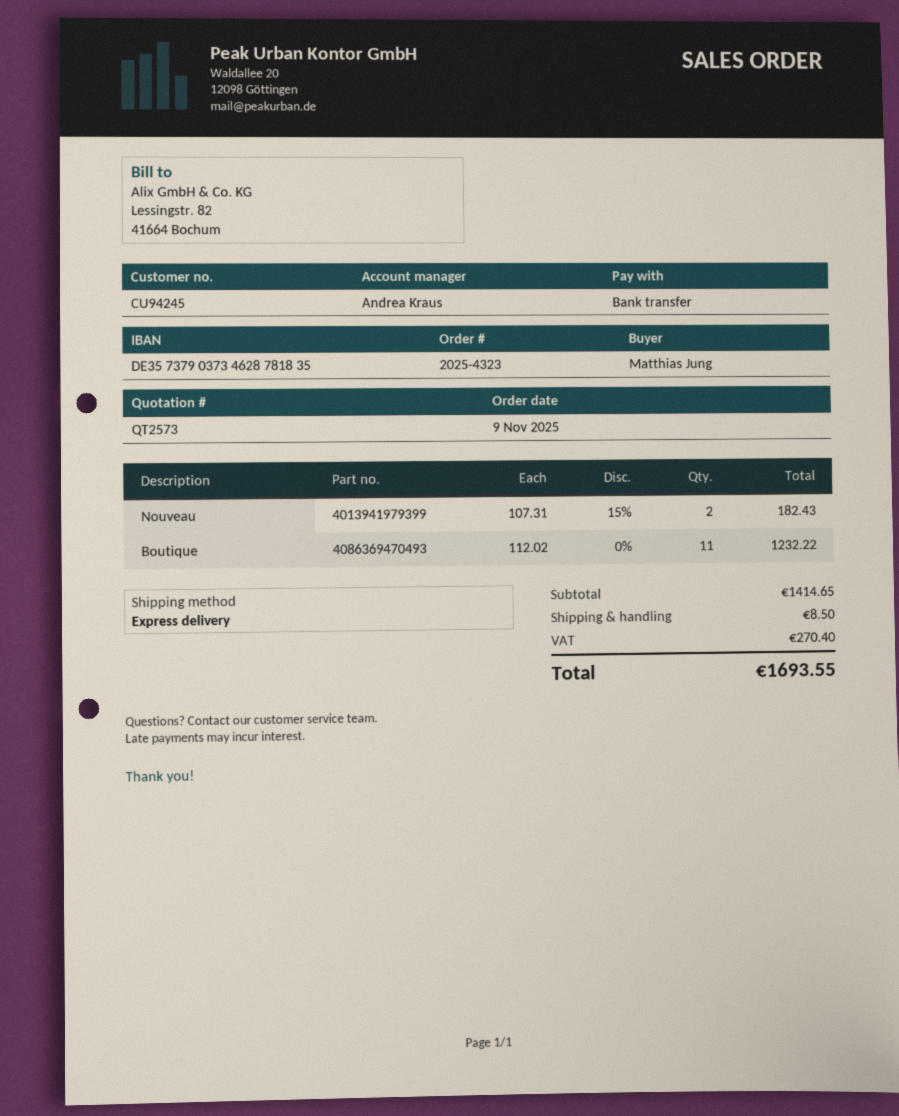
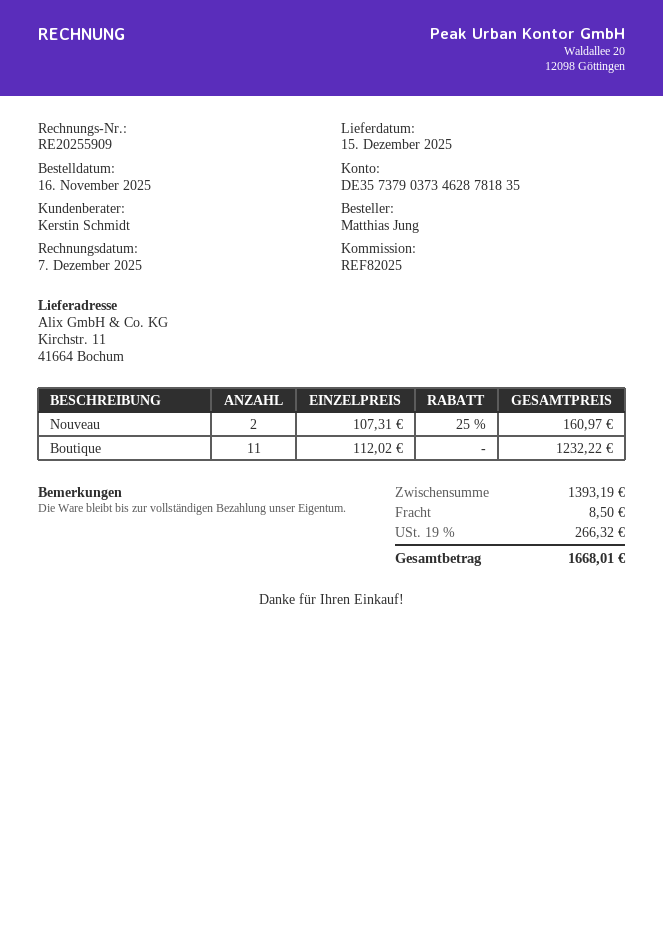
order date: 2025-11-09 -> 2025-11-16
sales rep: Andrea Kraus -> Kerstin Schmidt
Nouveau: 2 x 107.31 - 15% = 182.43 -> 2 x 107.31 - 25% = 160.97
subtotal: 1414.65 -> 1393.19
tax: 270.40 -> 266.32
total: 1693.55 -> 1668.01

